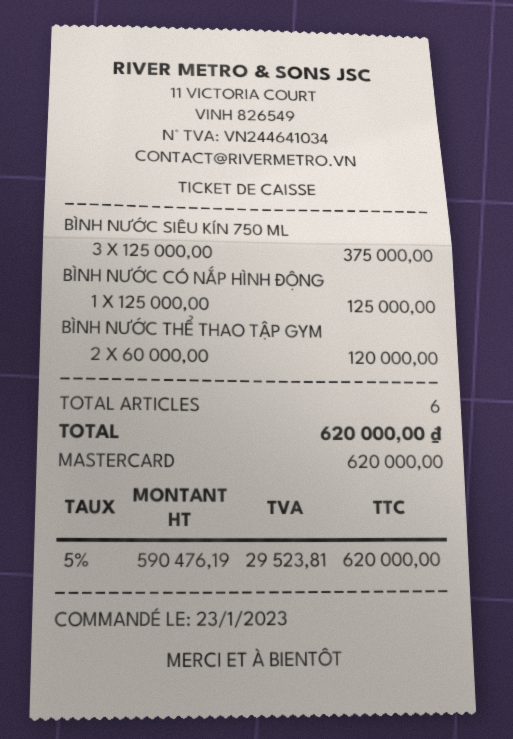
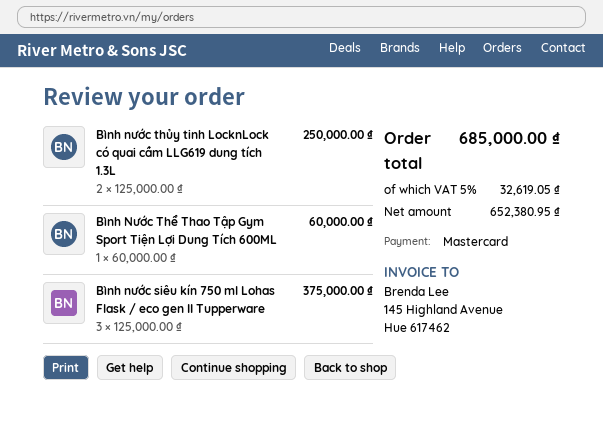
BÌNH NƯỚC CÓ NẮP HÌNH ĐỘNG: 1 x 125000.00 = 125000.00 -> none
BÌNH NƯỚC THỂ THAO TẬP GYM: 2 x 60000.00 = 120000.00 -> 1 x 60000.00 = 60000.00
Bình nước thủy tinh LocknLock có quai cầm LLG619 dung tích 1.3L: none -> 2 x 125000.00 = 250000.00
net: 590476.19 -> 652380.95
tax: 5% = 29523.81 -> 5% = 32619.05
total: 620000.00 -> 685000.00

